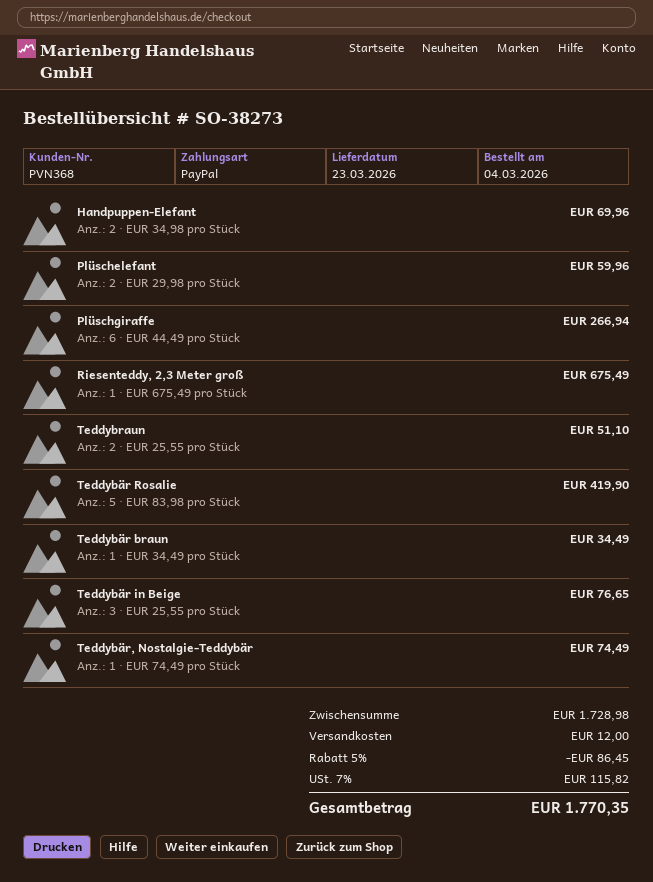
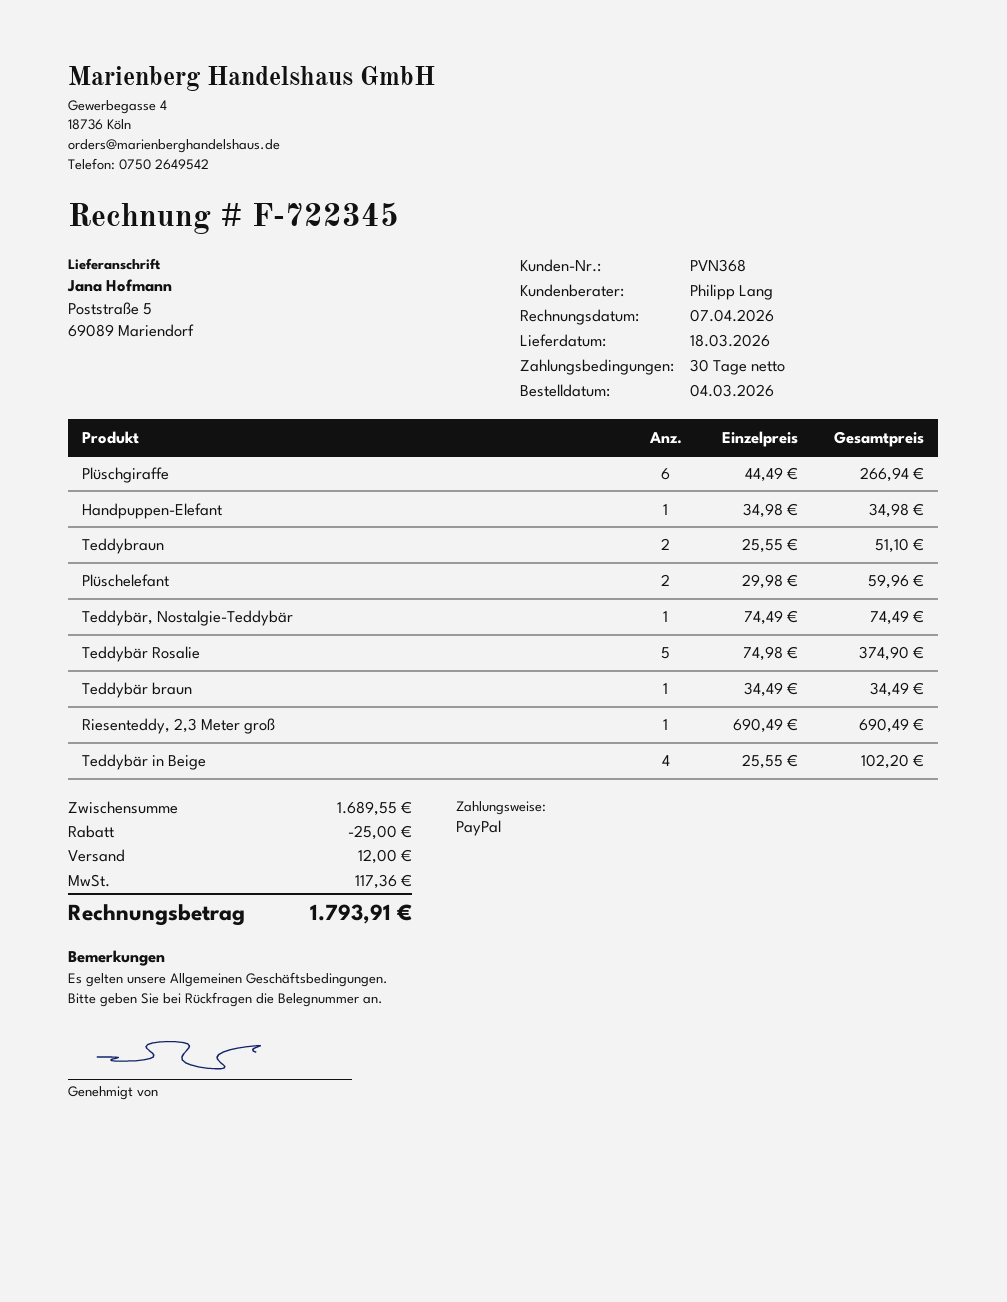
delivery date: 2026-03-23 -> 2026-03-18
Handpuppen-Elefant: 2 x 34.98 = 69.96 -> 1 x 34.98 = 34.98
Riesenteddy, 2,3 Meter groß: 1 x 675.49 = 675.49 -> 1 x 690.49 = 690.49
Teddybär Rosalie: 5 x 83.98 = 419.90 -> 5 x 74.98 = 374.90
Teddybär in Beige: 3 x 25.55 = 76.65 -> 4 x 25.55 = 102.20
subtotal: 1728.98 -> 1689.55
discount: 86.45 -> 25.00
tax: 115.82 -> 117.36
total: 1770.35 -> 1793.91

